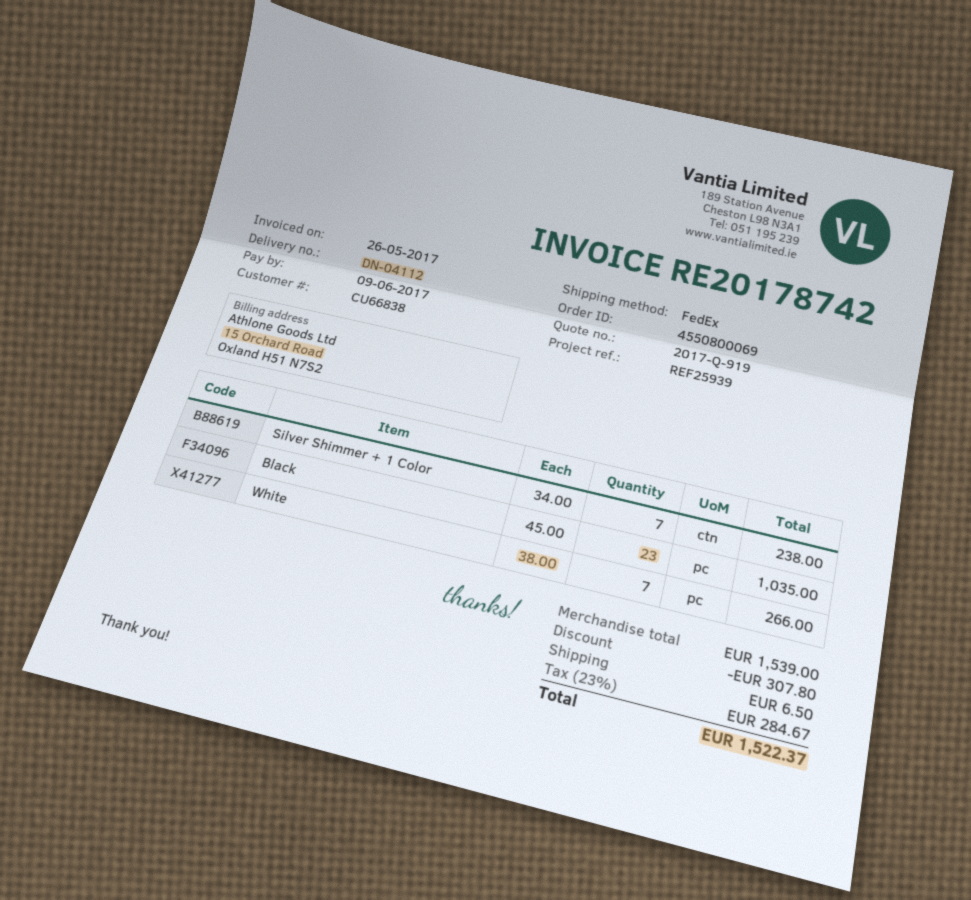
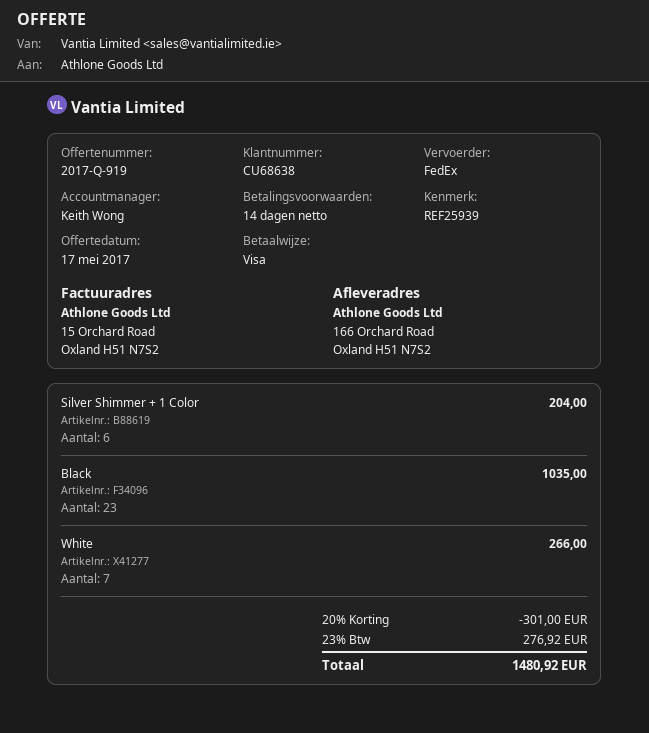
customer number: CU66838 -> CU68638
Silver Shimmer + 1 Color: 7 for 238.00 -> 6 for 204.00
discount: 307.80 -> 301.00
shipping: 6.50 -> none
tax: 23% = 284.67 -> 23% = 276.92
total: 1522.37 -> 1480.92

